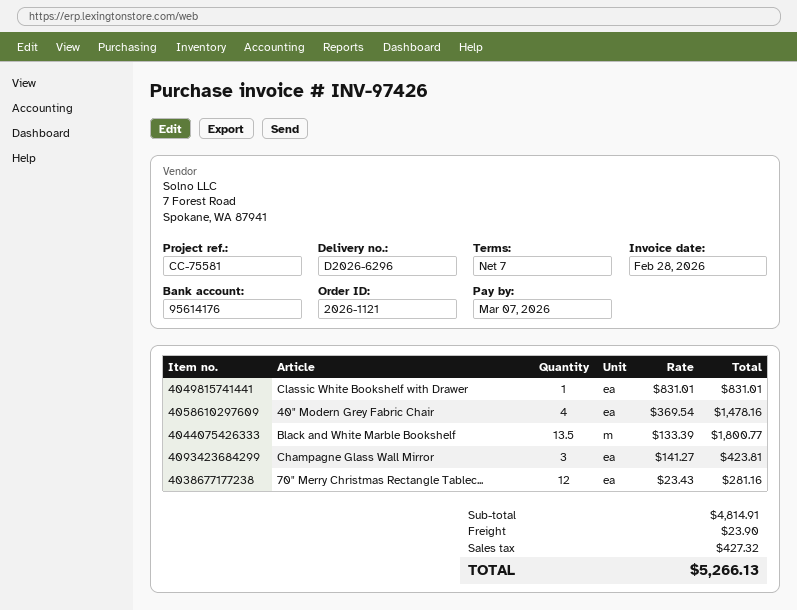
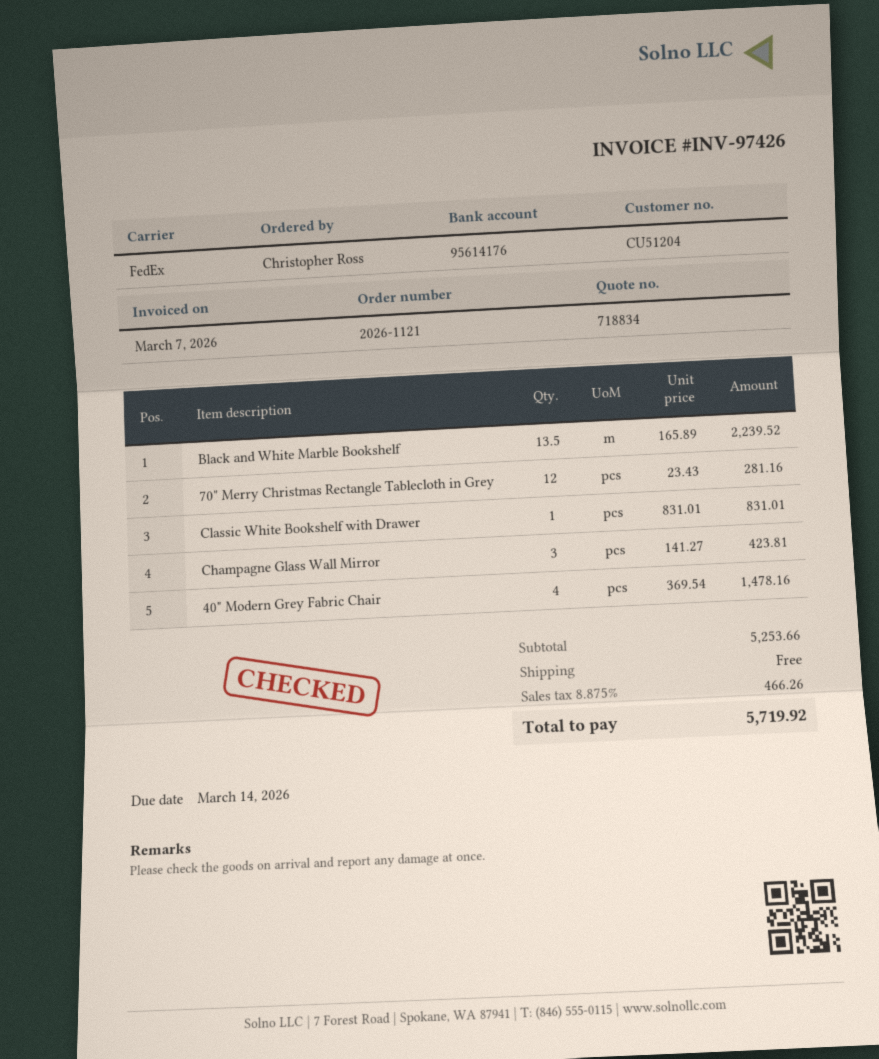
invoice date: 2026-02-28 -> 2026-03-07
due date: 2026-03-07 -> 2026-03-14
Black and White Marble Bookshelf: 13.5 x 133.39 = 1800.77 -> 13.5 x 165.89 = 2239.52
subtotal: 4814.91 -> 5253.66
shipping: 23.90 -> 0.00
tax: 427.32 -> 466.26
total: 5266.13 -> 5719.92

